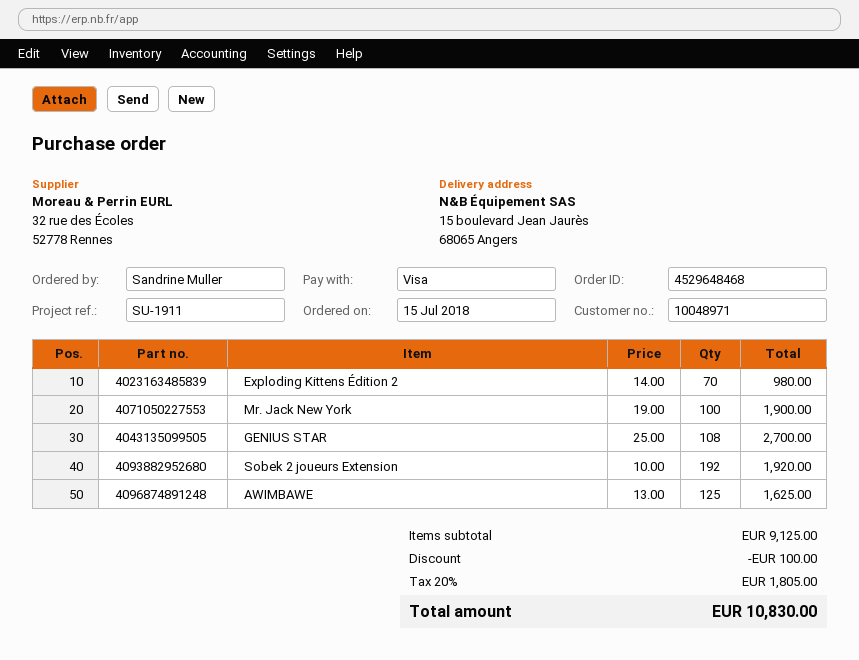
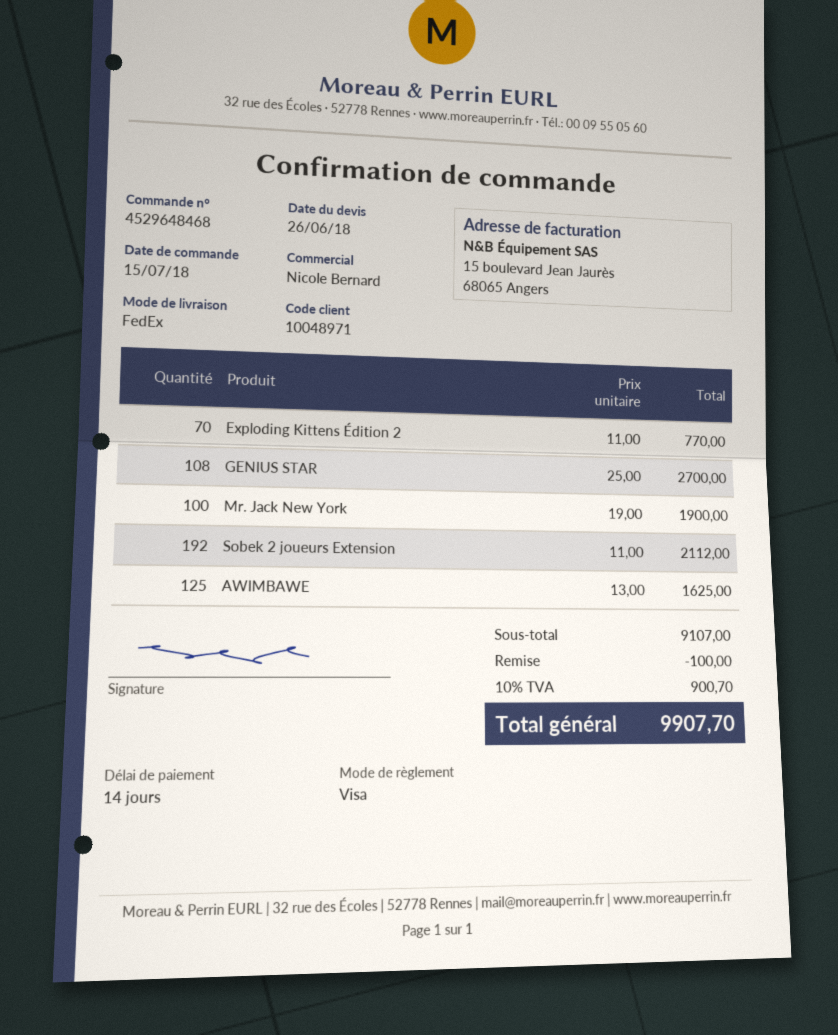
Exploding Kittens Édition 2: 70 x 14.00 = 980.00 -> 70 x 11.00 = 770.00
Sobek 2 joueurs Extension: 192 x 10.00 = 1920.00 -> 192 x 11.00 = 2112.00
subtotal: 9125.00 -> 9107.00
tax: 20% = 1805.00 -> 10% = 900.70
total: 10830.00 -> 9907.70

